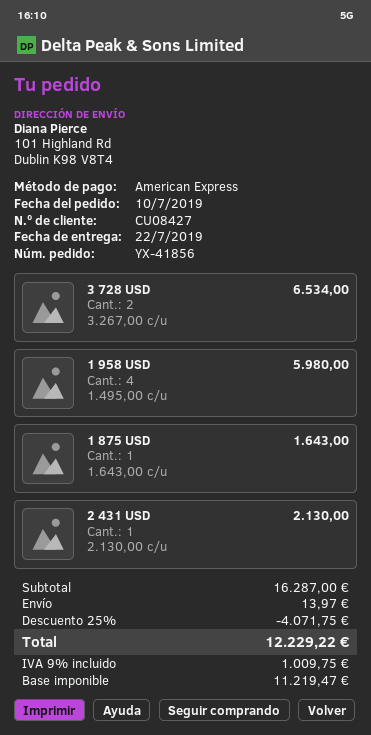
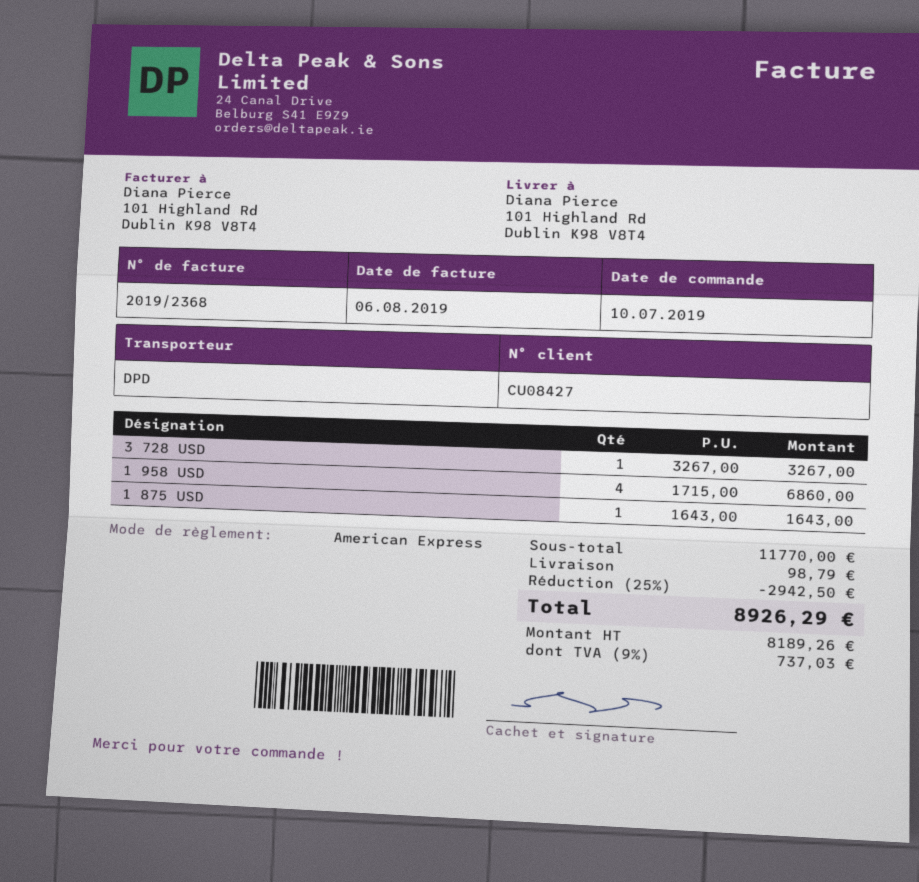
3 728 USD: 2 x 3267.00 = 6534.00 -> 1 x 3267.00 = 3267.00
1 958 USD: 4 x 1495.00 = 5980.00 -> 4 x 1715.00 = 6860.00
2 431 USD: 1 x 2130.00 = 2130.00 -> none
subtotal: 16287.00 -> 11770.00
discount: 25% = 4071.75 -> 25% = 2942.50
shipping: 13.97 -> 98.79
net: 11219.47 -> 8189.26
tax: 9% = 1009.75 -> 9% = 737.03
total: 12229.22 -> 8926.29

